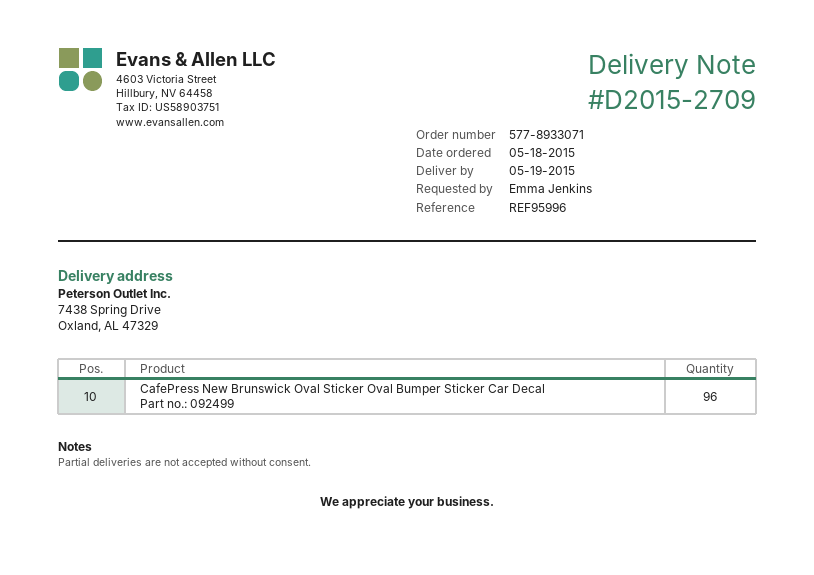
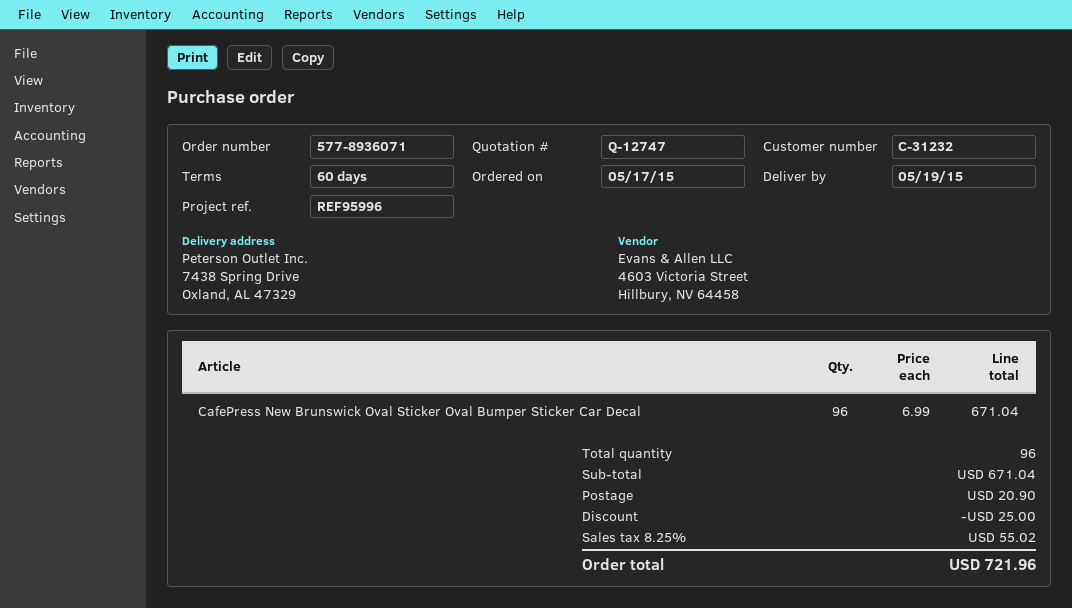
order number: 577-8933071 -> 577-8936071
order date: 2015-05-18 -> 2015-05-17

